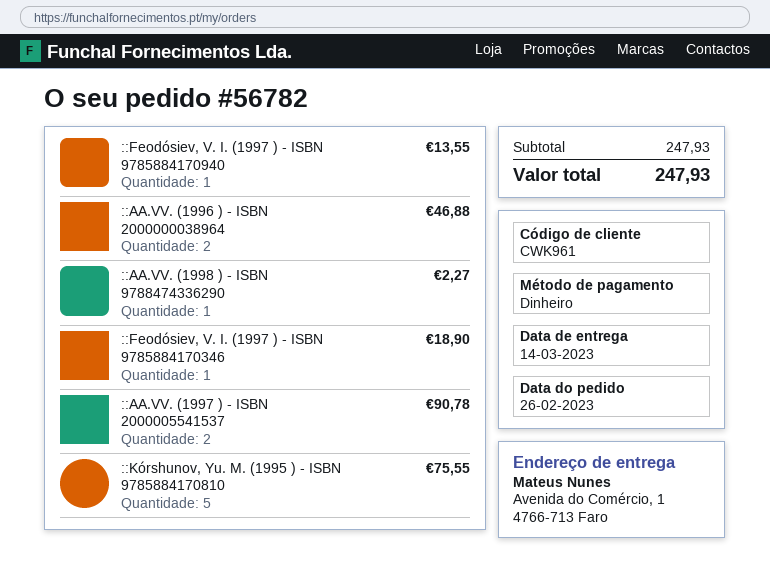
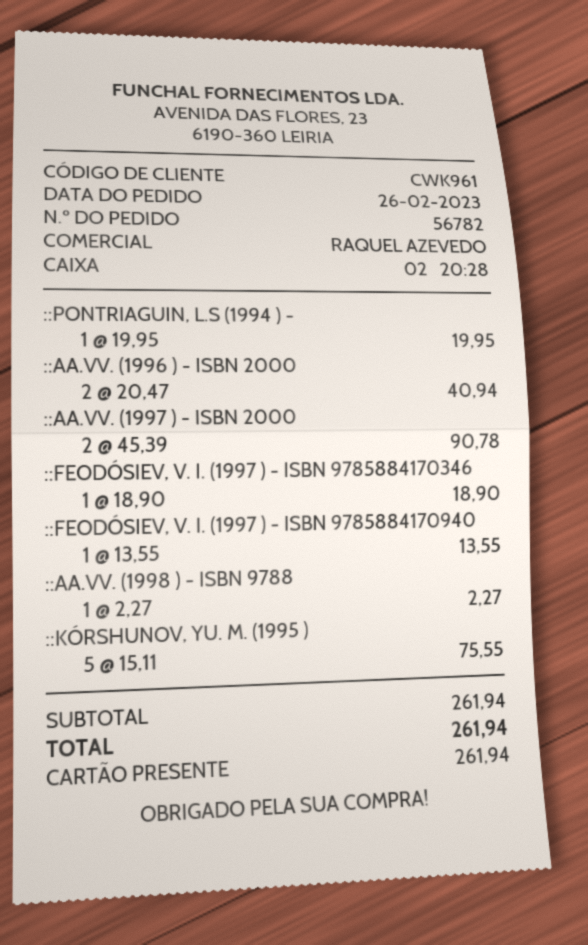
payment method: cash -> gift card
::AA.VV. (1996 ) - ISBN 2000000038964: 2 for 46.88 -> 2 for 40.94
::PONTRIAGUIN, L.S (1994 ) -: none -> 1 for 19.95
subtotal: 247.93 -> 261.94
total: 247.93 -> 261.94

